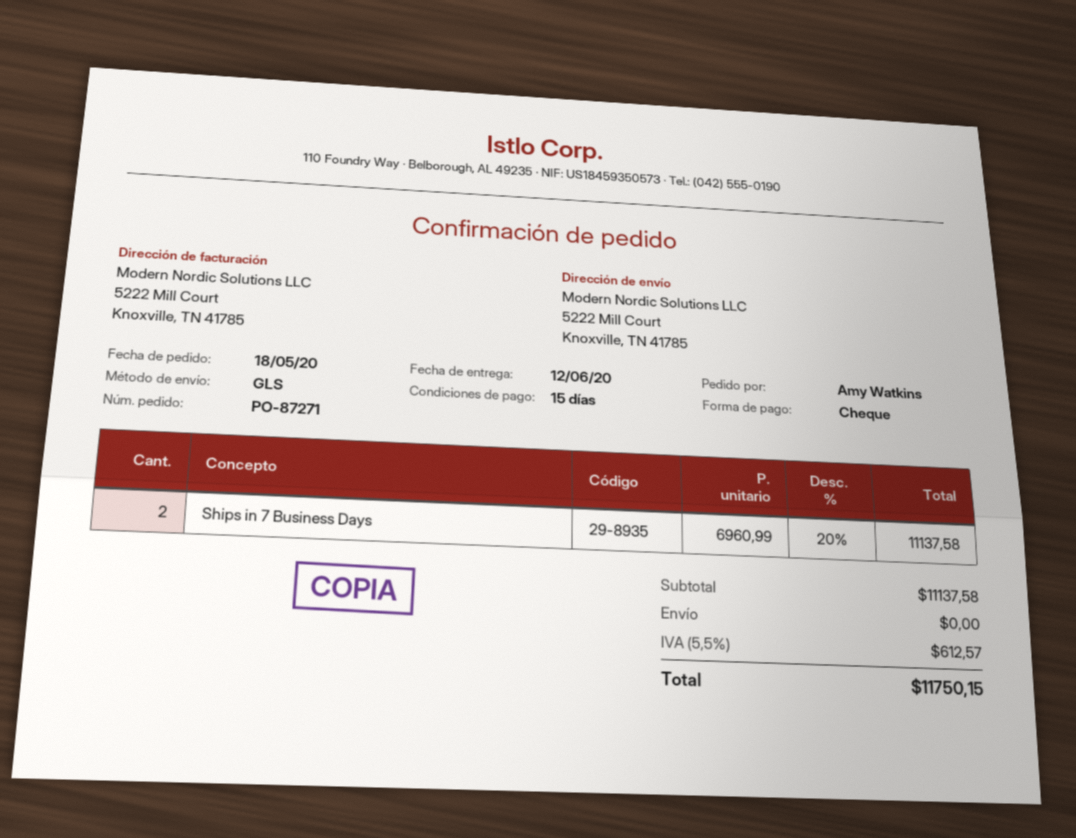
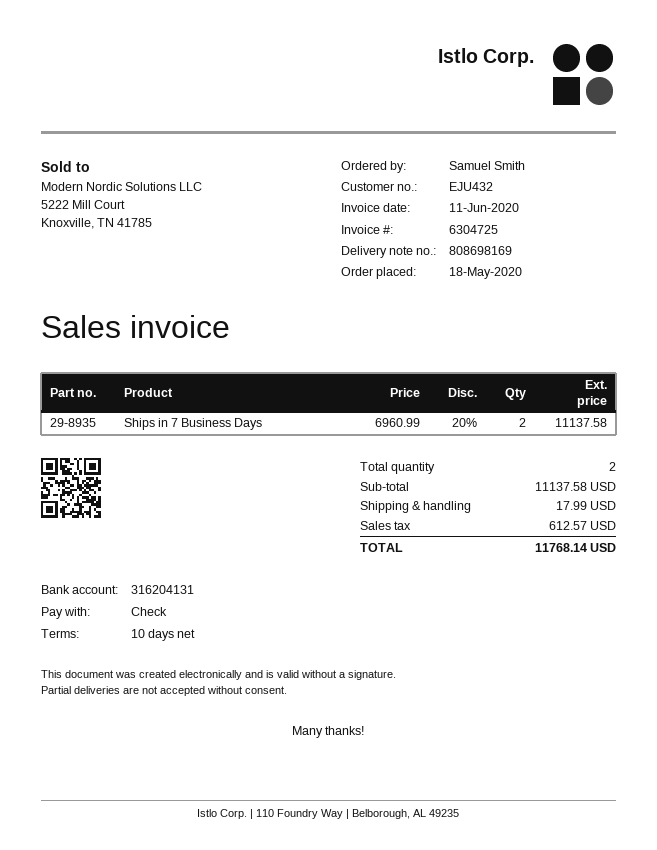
payment terms: 15 days -> 10 days
ordered by: Amy Watkins -> Samuel Smith
shipping: 0.00 -> 17.99
total: 11750.15 -> 11768.14

